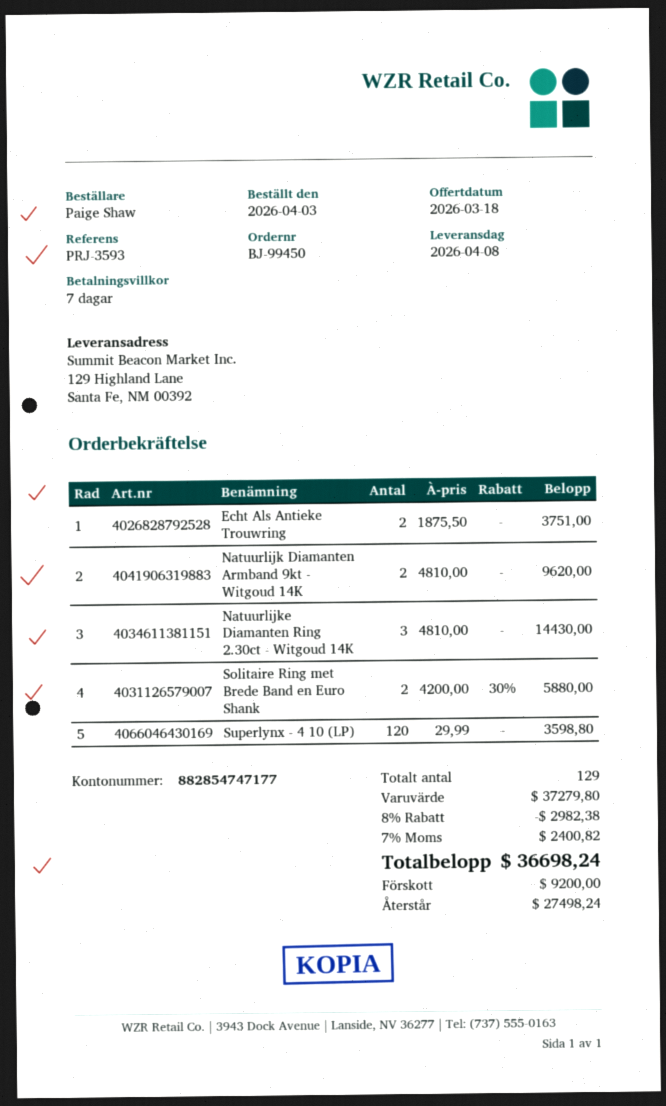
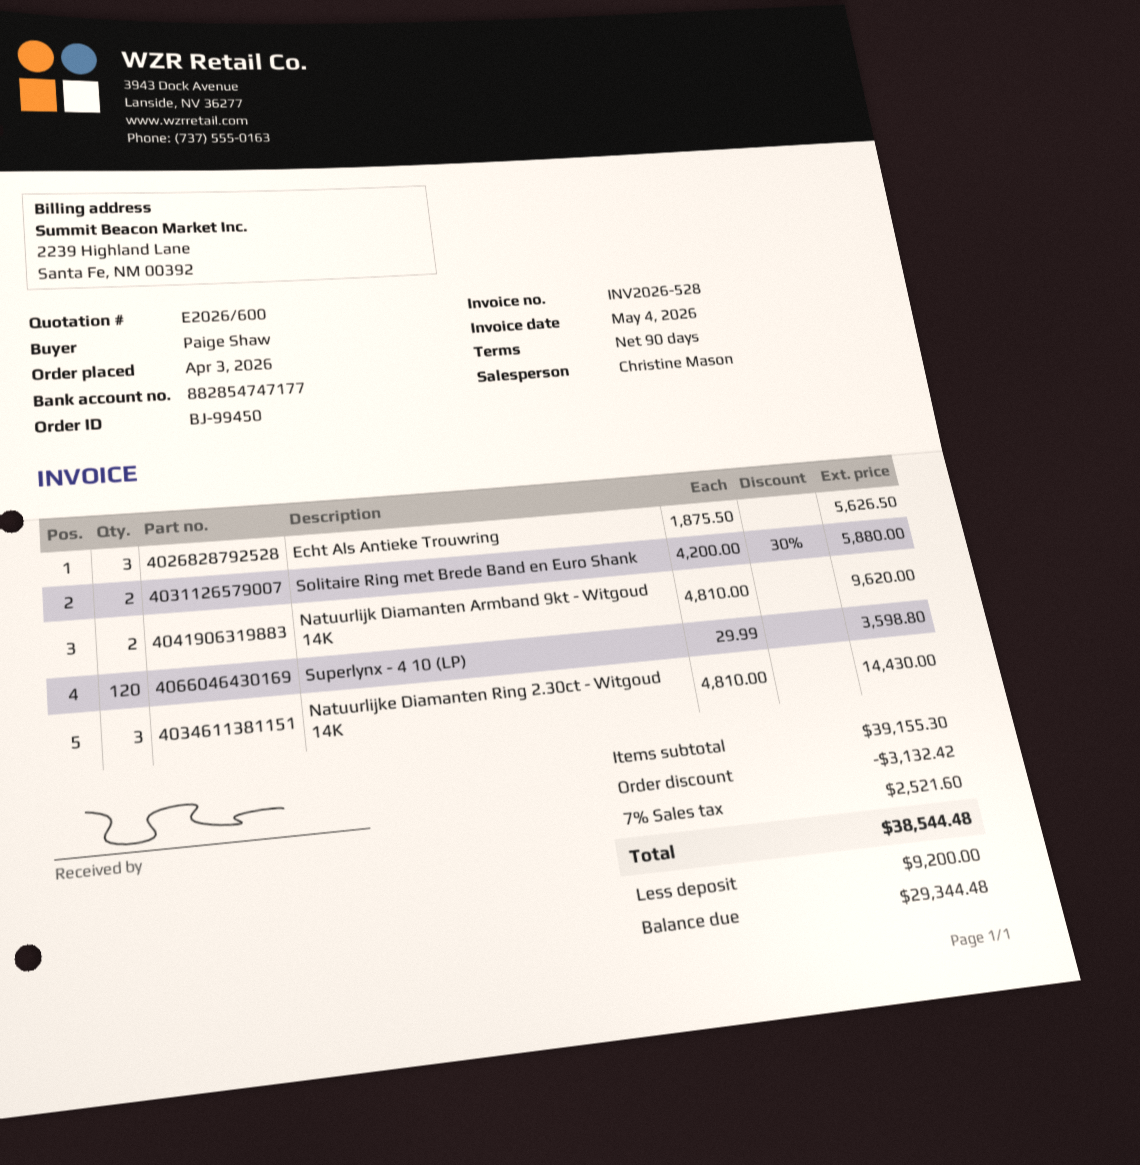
payment terms: 7 days -> 90 days
Echt Als Antieke Trouwring: 2 x 1875.50 = 3751.00 -> 3 x 1875.50 = 5626.50
subtotal: 37279.80 -> 39155.30
discount: 2982.38 -> 3132.42
tax: 7% = 2400.82 -> 7% = 2521.60
total: 36698.24 -> 38544.48
balance: 27498.24 -> 29344.48

